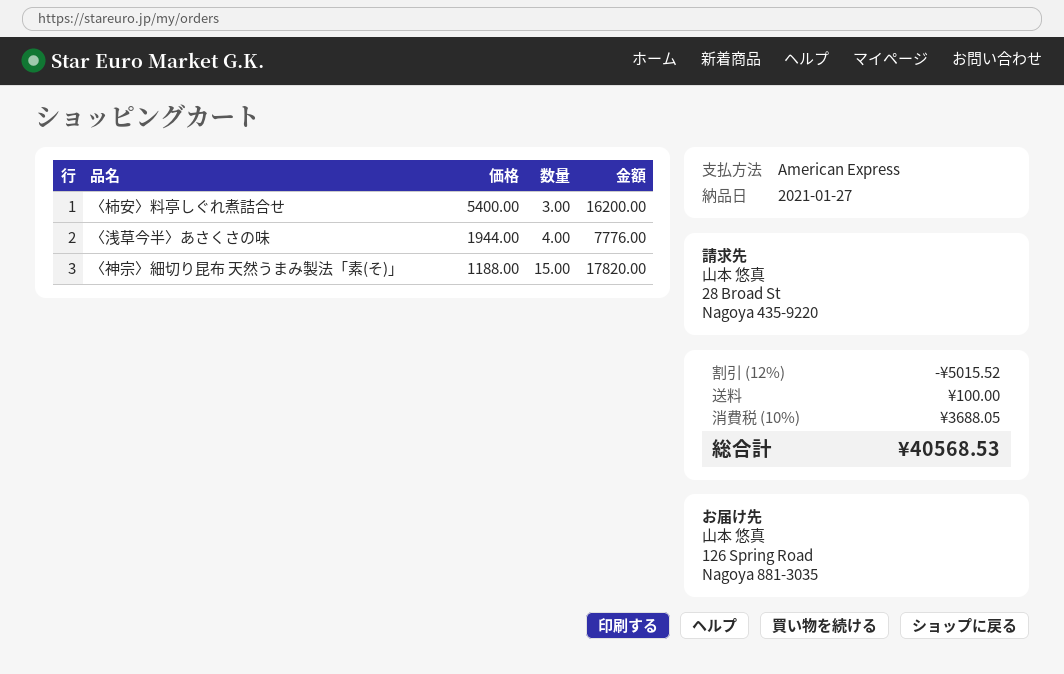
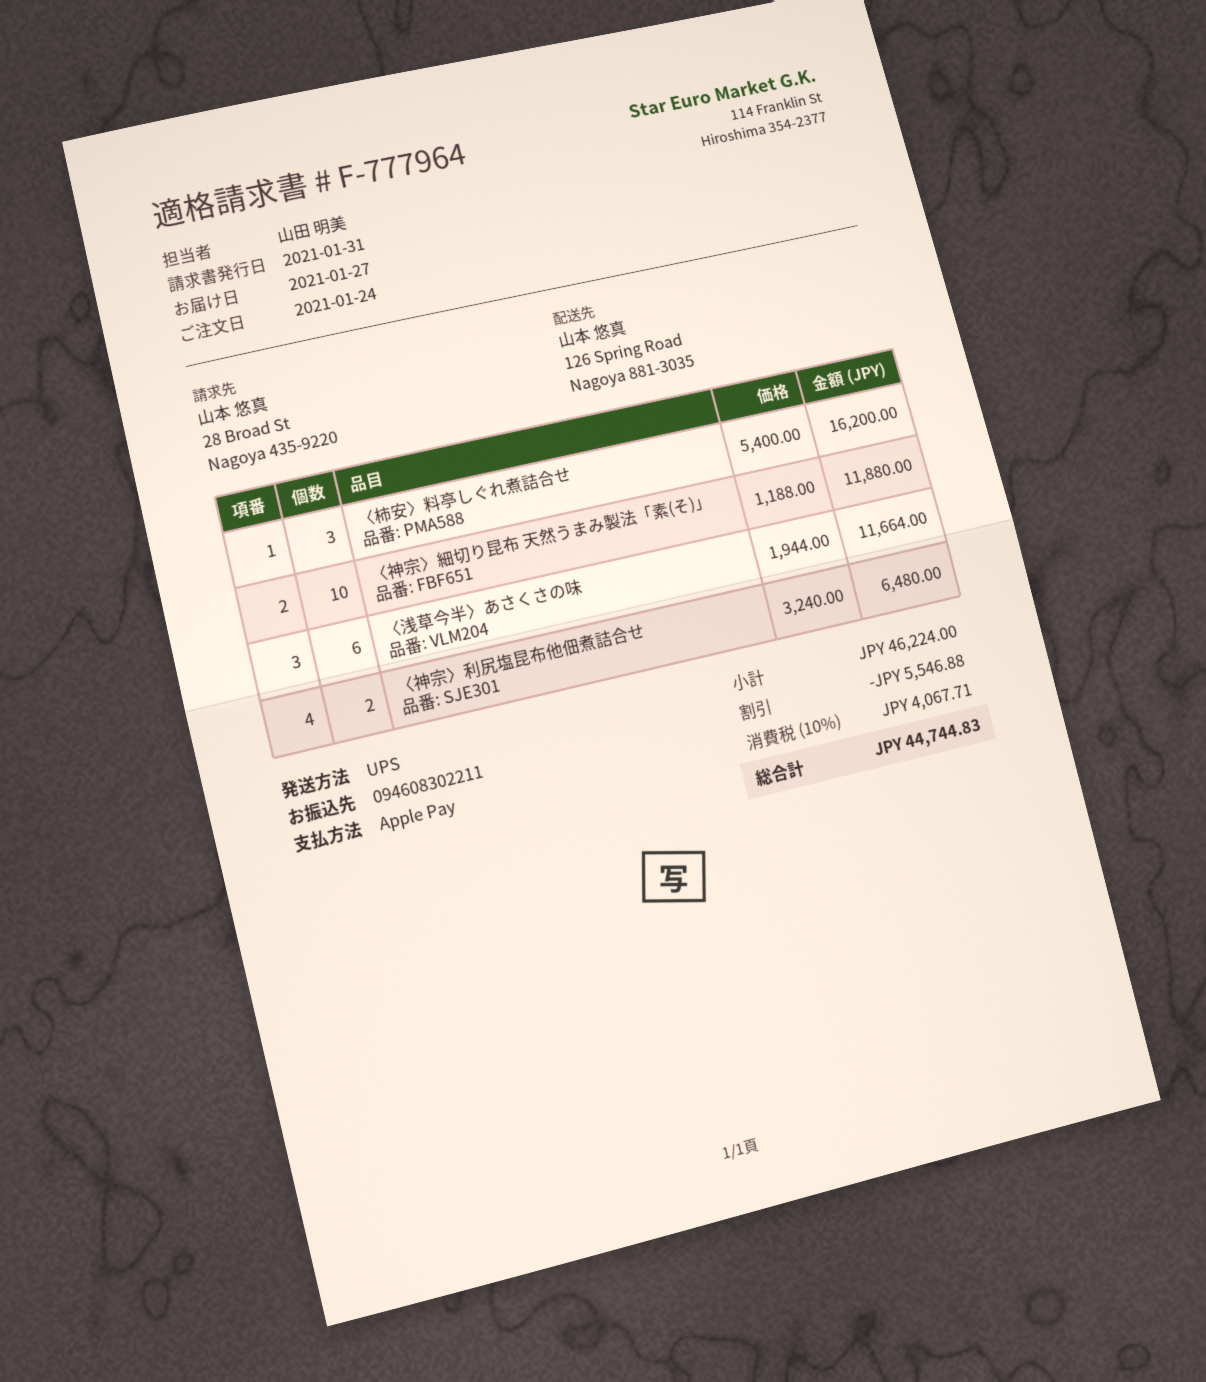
payment method: American Express -> Apple Pay
〈浅草今半〉あさくさの味: 4 x 1944.00 = 7776.00 -> 6 x 1944.00 = 11664.00
〈神宗〉細切り昆布 天然うまみ製法「素(そ)」: 15 x 1188.00 = 17820.00 -> 10 x 1188.00 = 11880.00
〈神宗〉利尻塩昆布他佃煮詰合せ: none -> 2 x 3240.00 = 6480.00
discount: 5015.52 -> 5546.88
shipping: 100.00 -> none
tax: 10% = 3688.05 -> 10% = 4067.71
total: 40568.53 -> 44744.83

